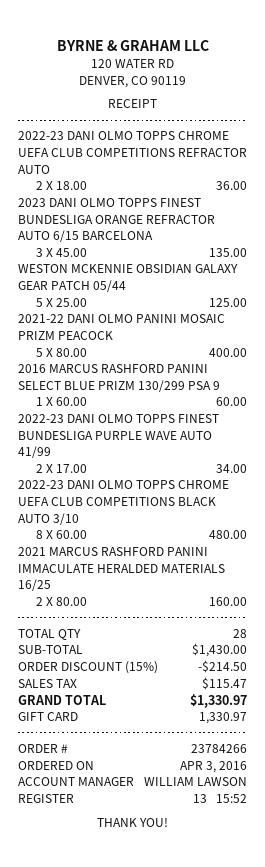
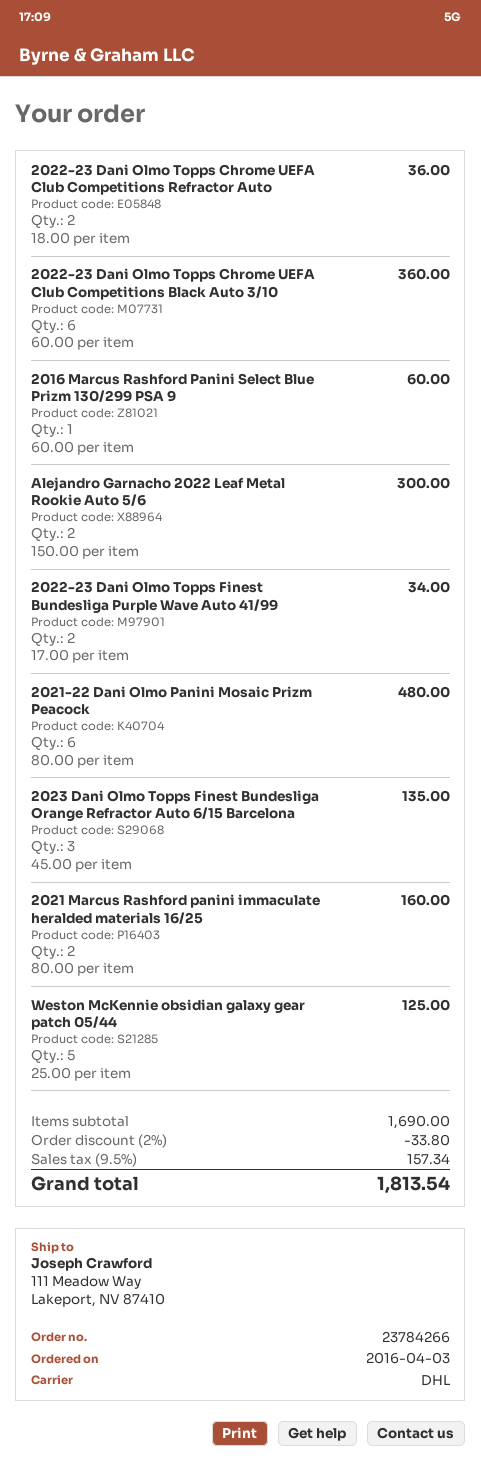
2021-22 DANI OLMO PANINI MOSAIC PRIZM PEACOCK: 5 x 80.00 = 400.00 -> 6 x 80.00 = 480.00
2022-23 DANI OLMO TOPPS CHROME UEFA CLUB COMPETITIONS BLACK AUTO 3/10: 8 x 60.00 = 480.00 -> 6 x 60.00 = 360.00
Alejandro Garnacho 2022 Leaf Metal Rookie Auto 5/6: none -> 2 x 150.00 = 300.00
subtotal: 1430.00 -> 1690.00
discount: 15% = 214.50 -> 2% = 33.80
tax: 115.47 -> 157.34
total: 1330.97 -> 1813.54

